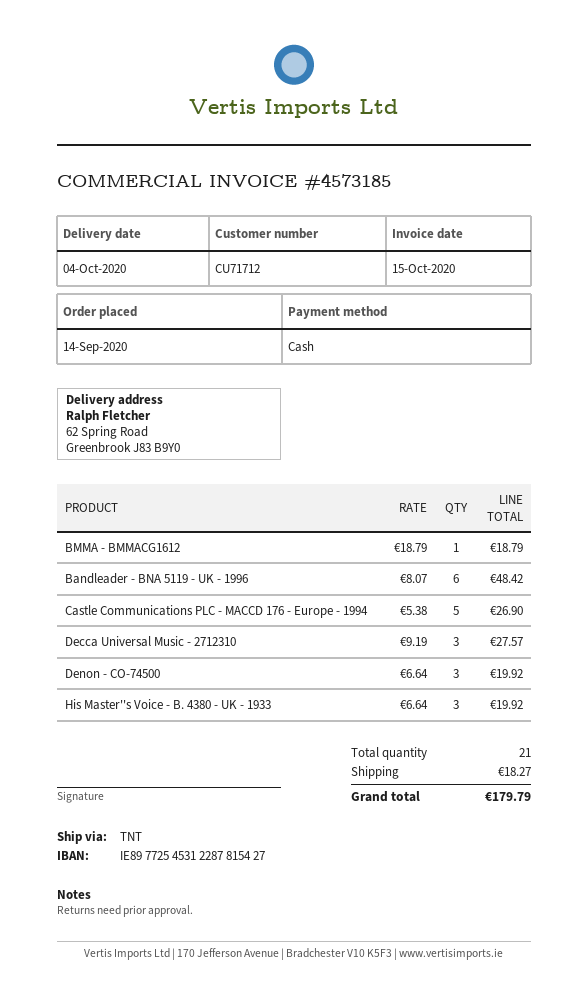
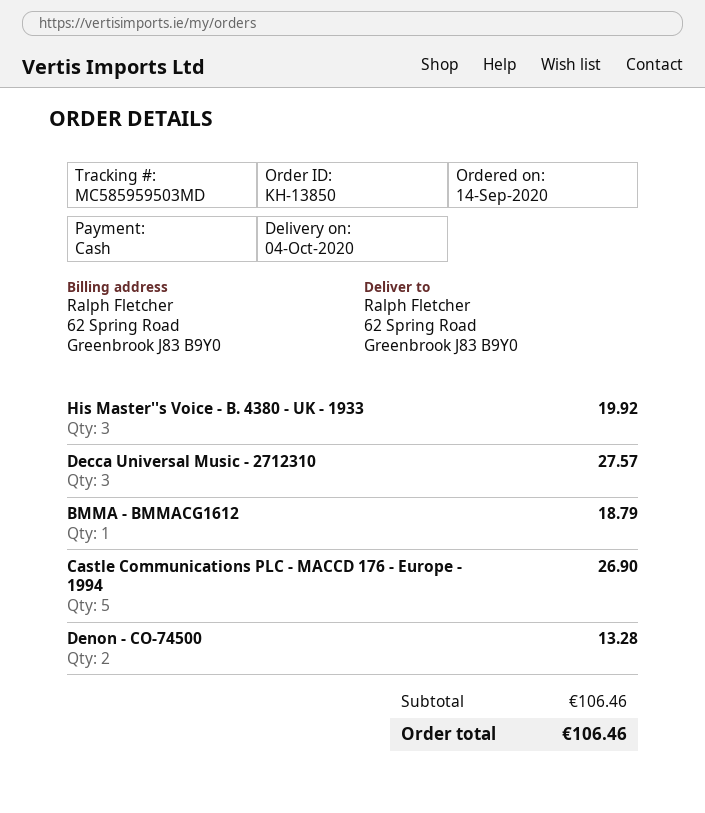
Bandleader - BNA 5119 - UK - 1996: 6 for 48.42 -> none
Denon - CO-74500: 3 for 19.92 -> 2 for 13.28
shipping: 18.27 -> none
total: 179.79 -> 106.46

